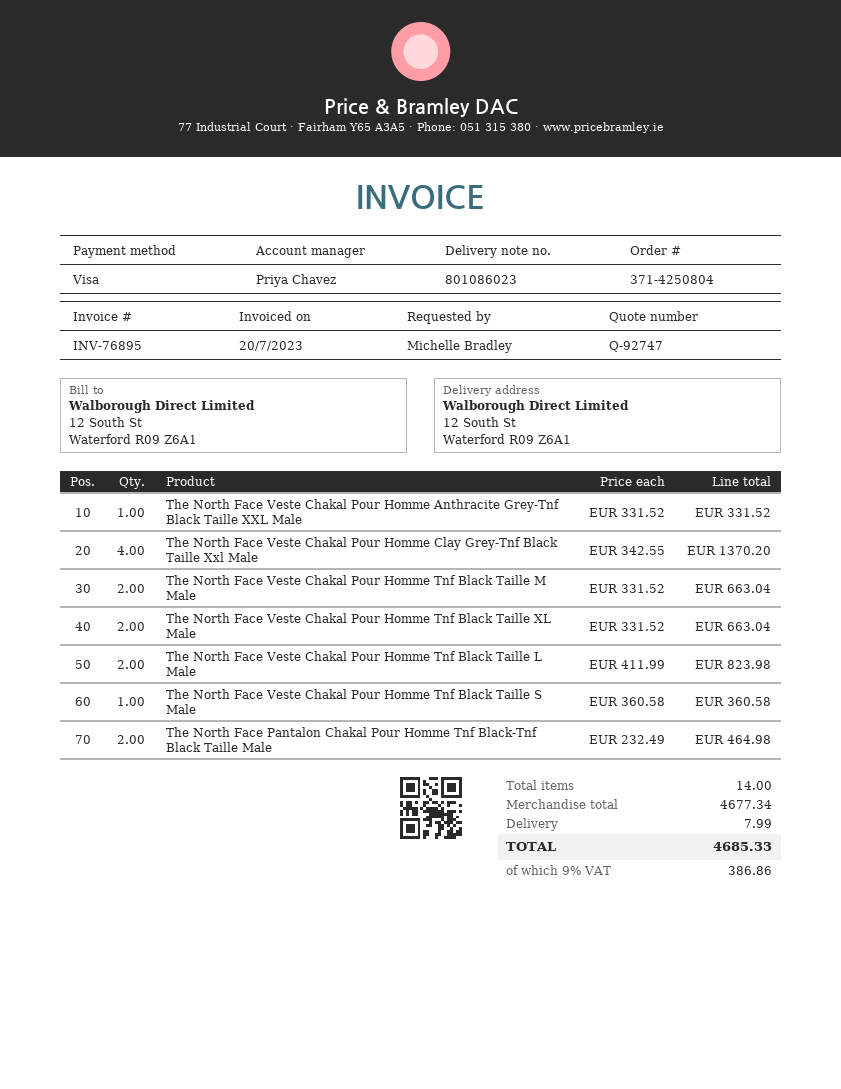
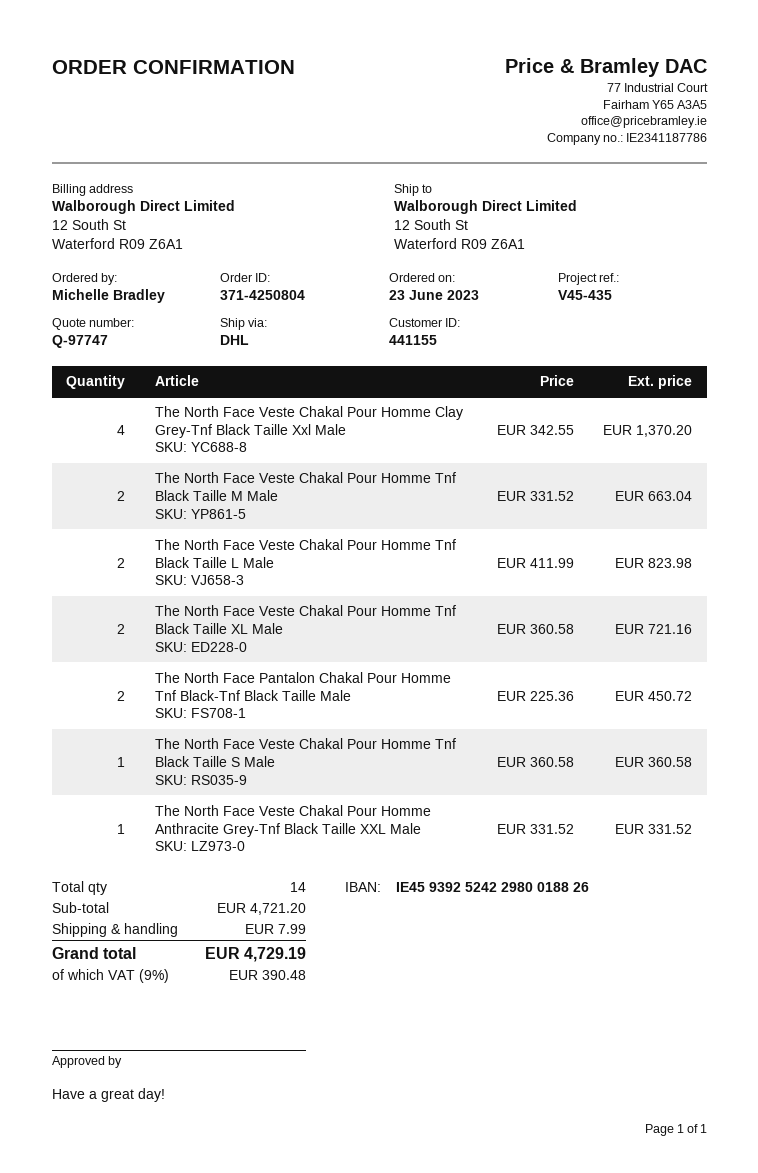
quote number: Q-92747 -> Q-97747
The North Face Veste Chakal Pour Homme Tnf Black Taille XL Male: 2 x 331.52 = 663.04 -> 2 x 360.58 = 721.16
The North Face Pantalon Chakal Pour Homme Tnf Black-Tnf Black Taille Male: 2 x 232.49 = 464.98 -> 2 x 225.36 = 450.72
subtotal: 4677.34 -> 4721.20
tax: 9% = 386.86 -> 9% = 390.48
total: 4685.33 -> 4729.19

